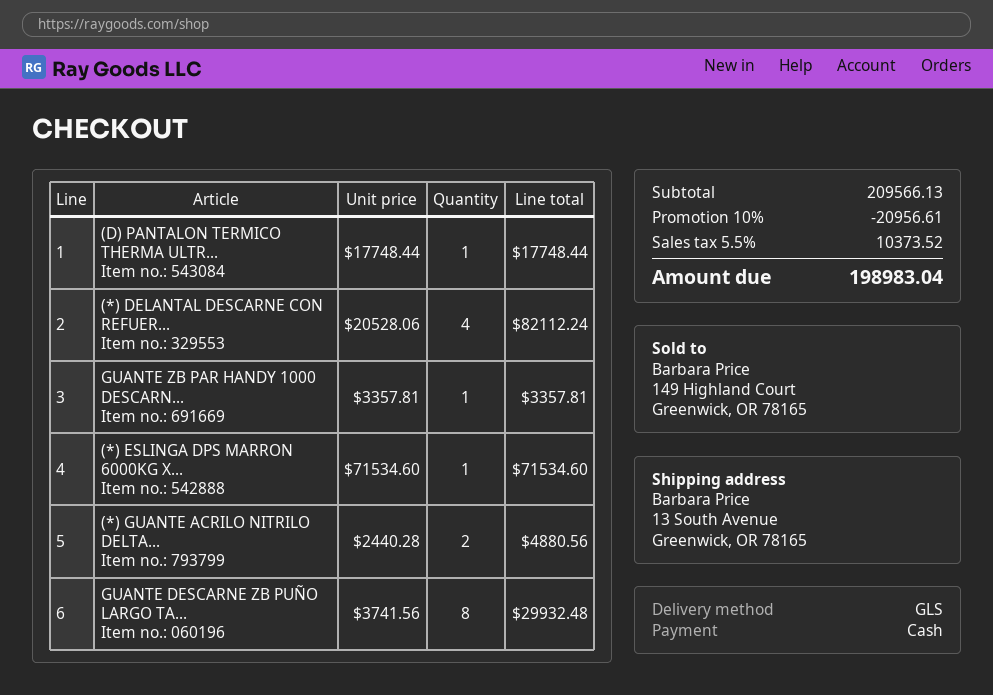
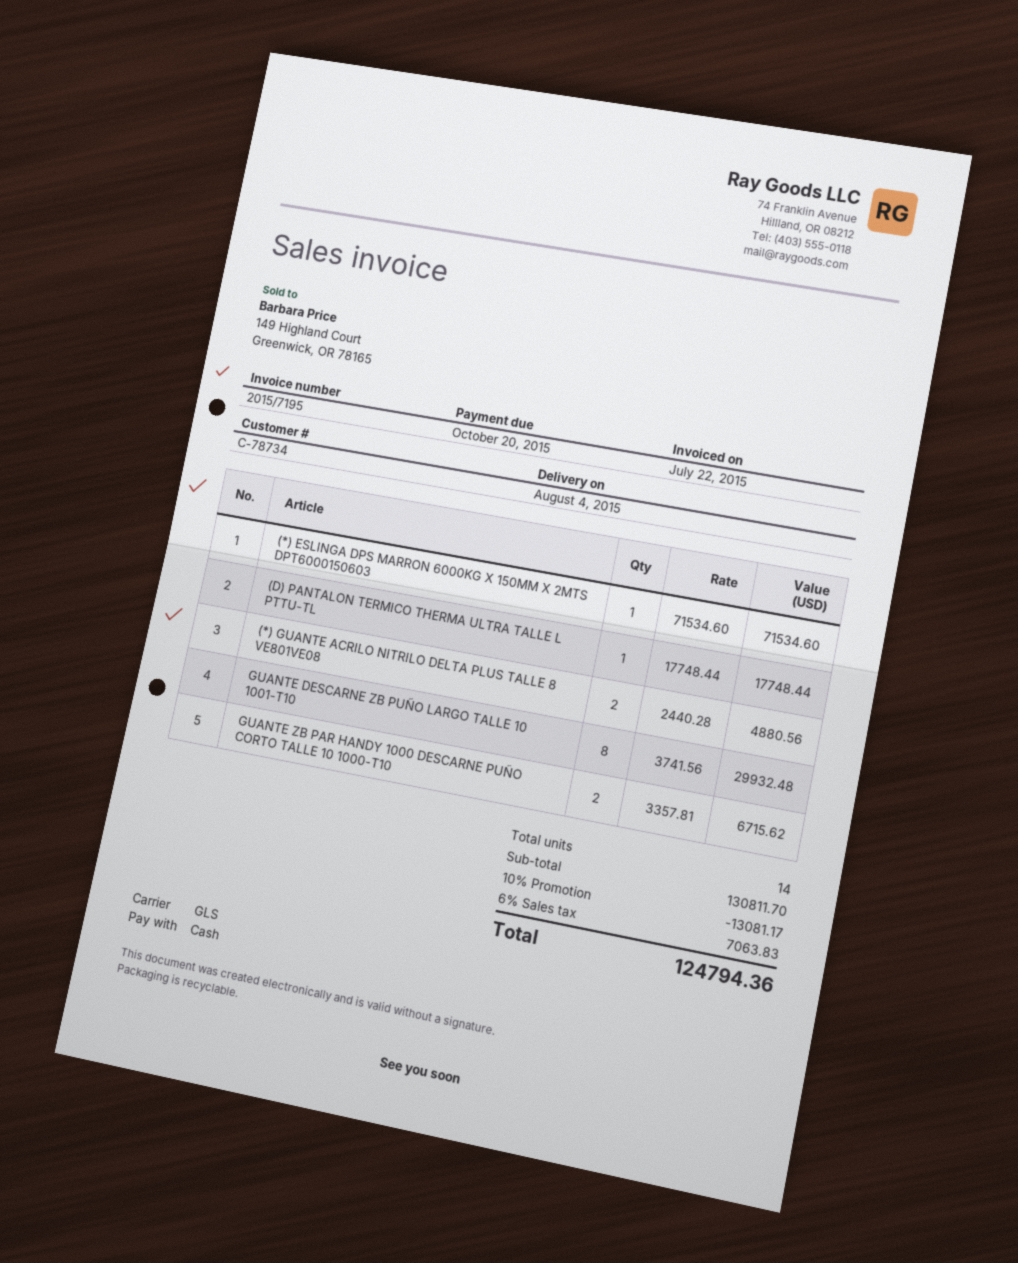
(*) DELANTAL DESCARNE CON REFUER...: 4 x 20528.06 = 82112.24 -> none
GUANTE ZB PAR HANDY 1000 DESCARN...: 1 x 3357.81 = 3357.81 -> 2 x 3357.81 = 6715.62
subtotal: 209566.13 -> 130811.70
discount: 10% = 20956.61 -> 10% = 13081.17
tax: 5.5% = 10373.52 -> 6% = 7063.83
total: 198983.04 -> 124794.36

